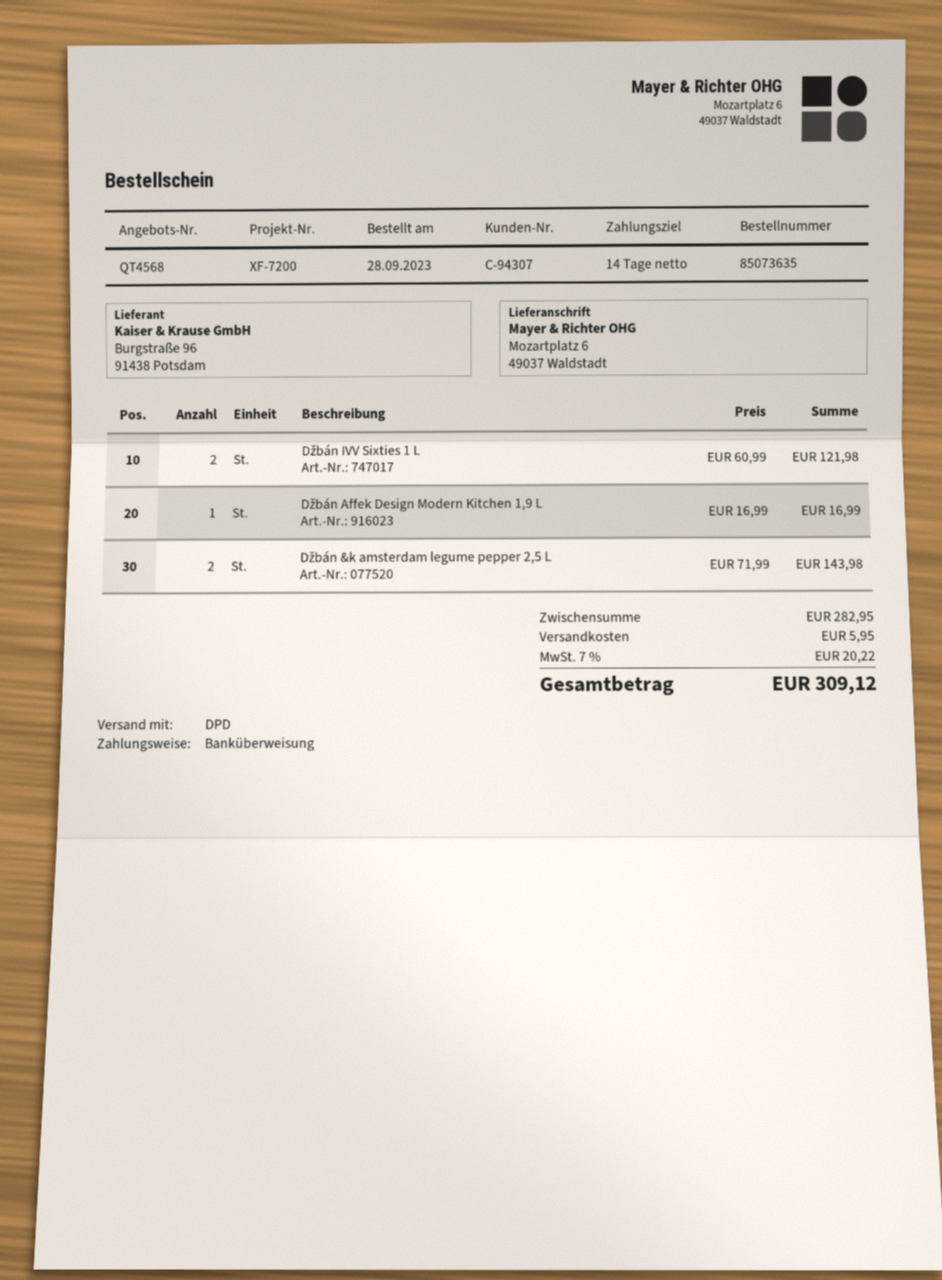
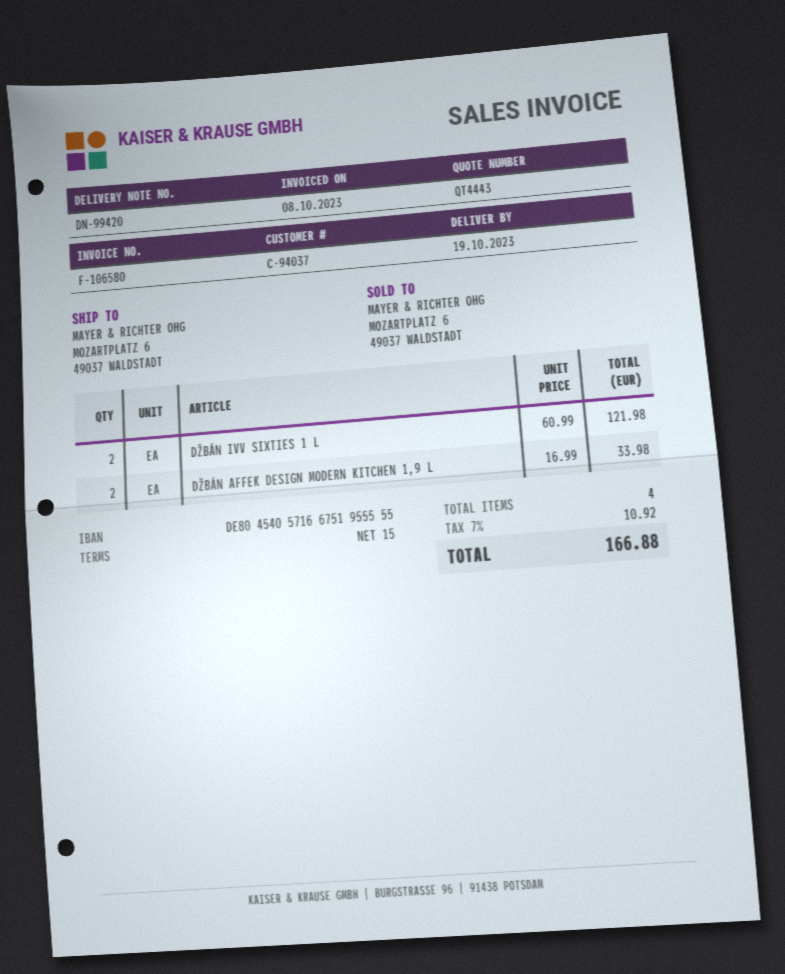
quote number: QT4568 -> QT4443
payment terms: 14 days -> 15 days
customer number: C-94307 -> C-94037
Džbán Affek Design Modern Kitchen 1,9 L: 1 x 16.99 = 16.99 -> 2 x 16.99 = 33.98
Džbán &k amsterdam legume pepper 2,5 L: 2 x 71.99 = 143.98 -> none
shipping: 5.95 -> none
tax: 7% = 20.22 -> 7% = 10.92
total: 309.12 -> 166.88

